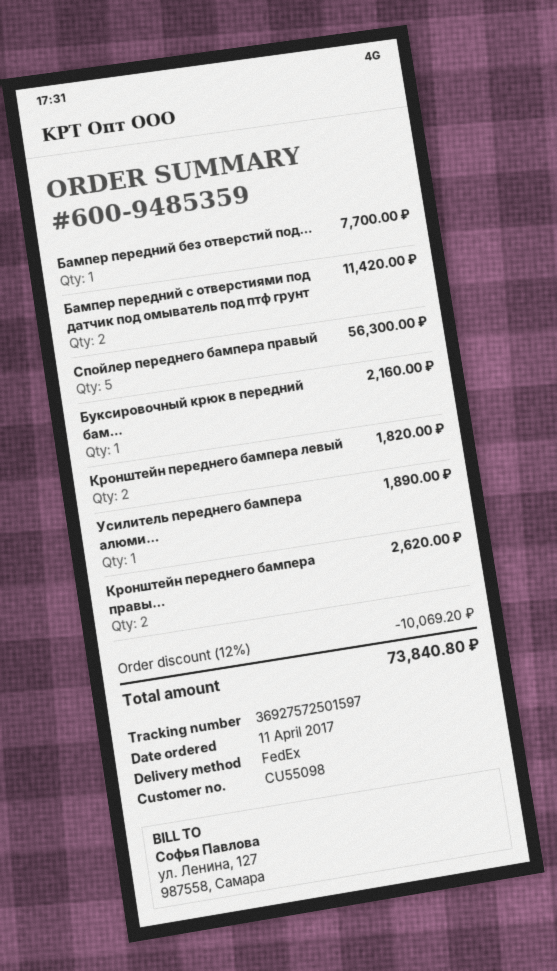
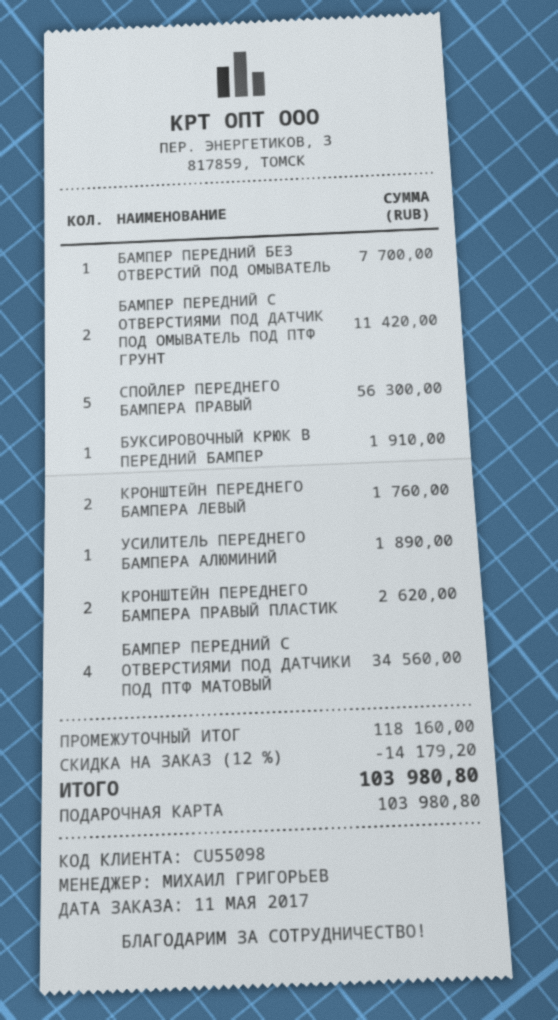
order date: 2017-04-11 -> 2017-05-11
Буксировочный крюк в передний бам...: 1 for 2160.00 -> 1 for 1910.00
Кронштейн переднего бампера левый: 2 for 1820.00 -> 2 for 1760.00
БАМПЕР ПЕРЕДНИЙ С ОТВЕРСТИЯМИ ПОД ДАТЧИКИ ПОД ПТФ МАТОВЫЙ: none -> 4 for 34560.00
discount: 12% = 10069.20 -> 12% = 14179.20
total: 73840.80 -> 103980.80

